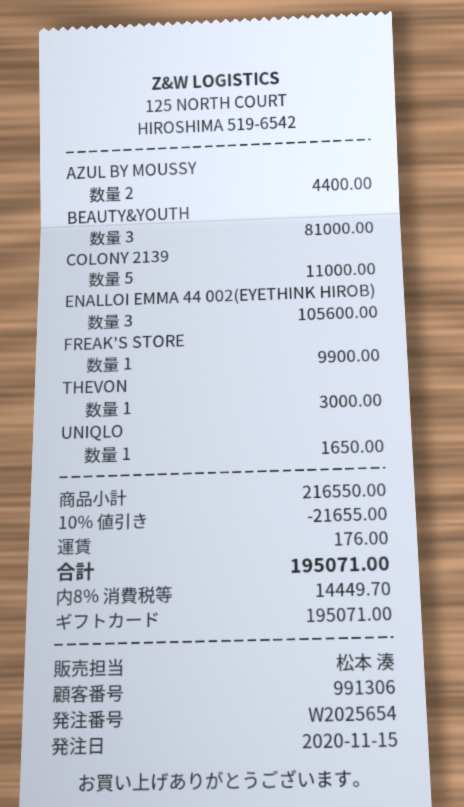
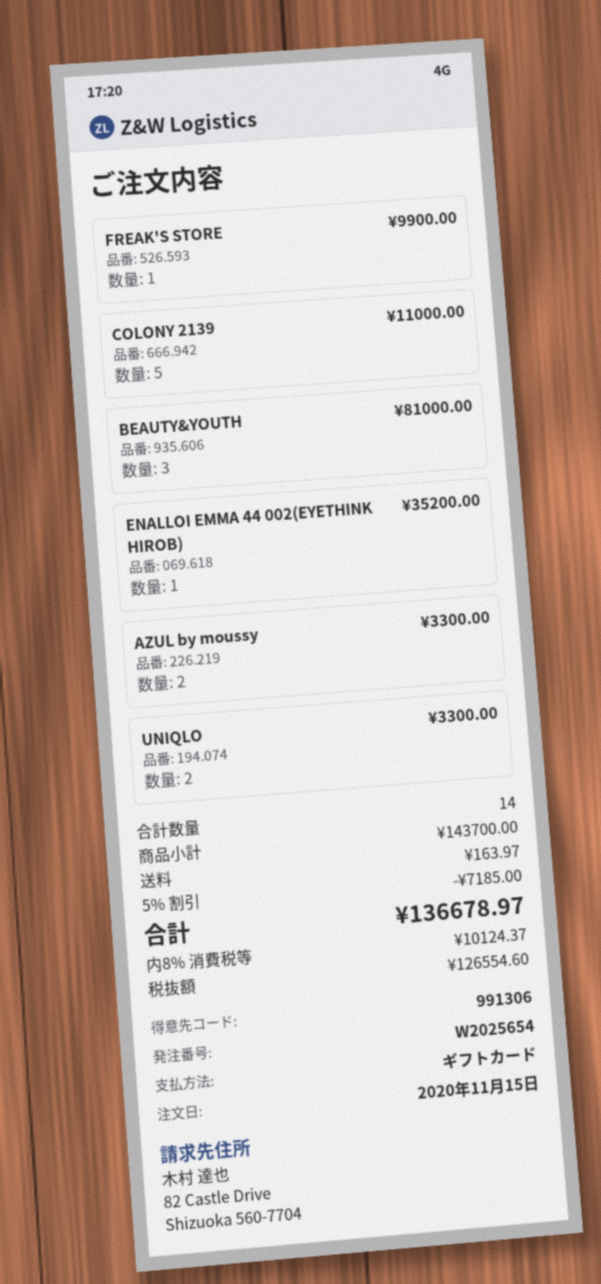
AZUL BY MOUSSY: 2 for 4400.00 -> 2 for 3300.00
ENALLOI EMMA 44 002(EYETHINK HIROB): 3 for 105600.00 -> 1 for 35200.00
THEVON: 1 for 3000.00 -> none
UNIQLO: 1 for 1650.00 -> 2 for 3300.00
subtotal: 216550.00 -> 143700.00
discount: 10% = 21655.00 -> 5% = 7185.00
shipping: 176.00 -> 163.97
tax: 8% = 14449.70 -> 8% = 10124.37
total: 195071.00 -> 136678.97

